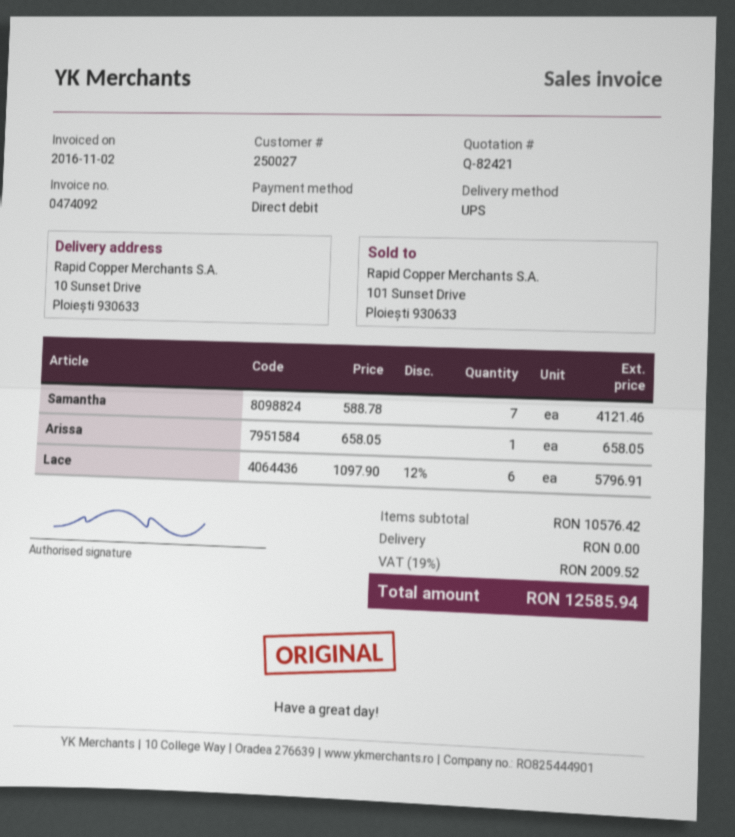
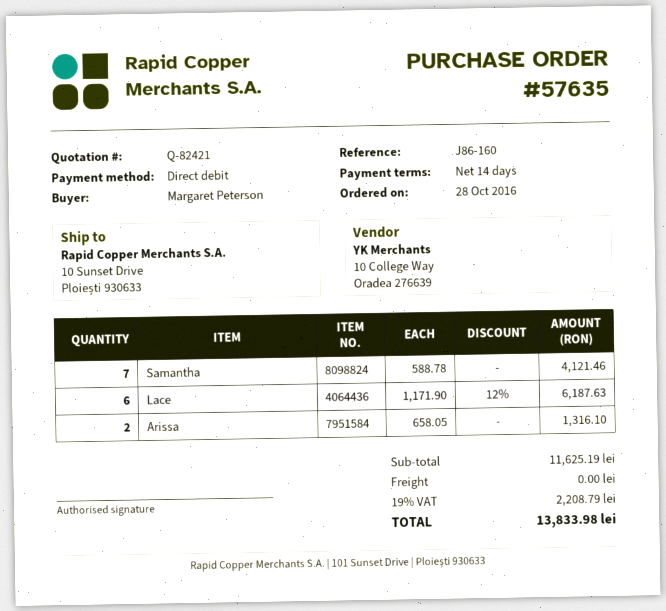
Arissa: 1 x 658.05 = 658.05 -> 2 x 658.05 = 1316.10
Lace: 6 x 1097.90 - 12% = 5796.91 -> 6 x 1171.90 - 12% = 6187.63
subtotal: 10576.42 -> 11625.19
tax: 19% = 2009.52 -> 19% = 2208.79
total: 12585.94 -> 13833.98

